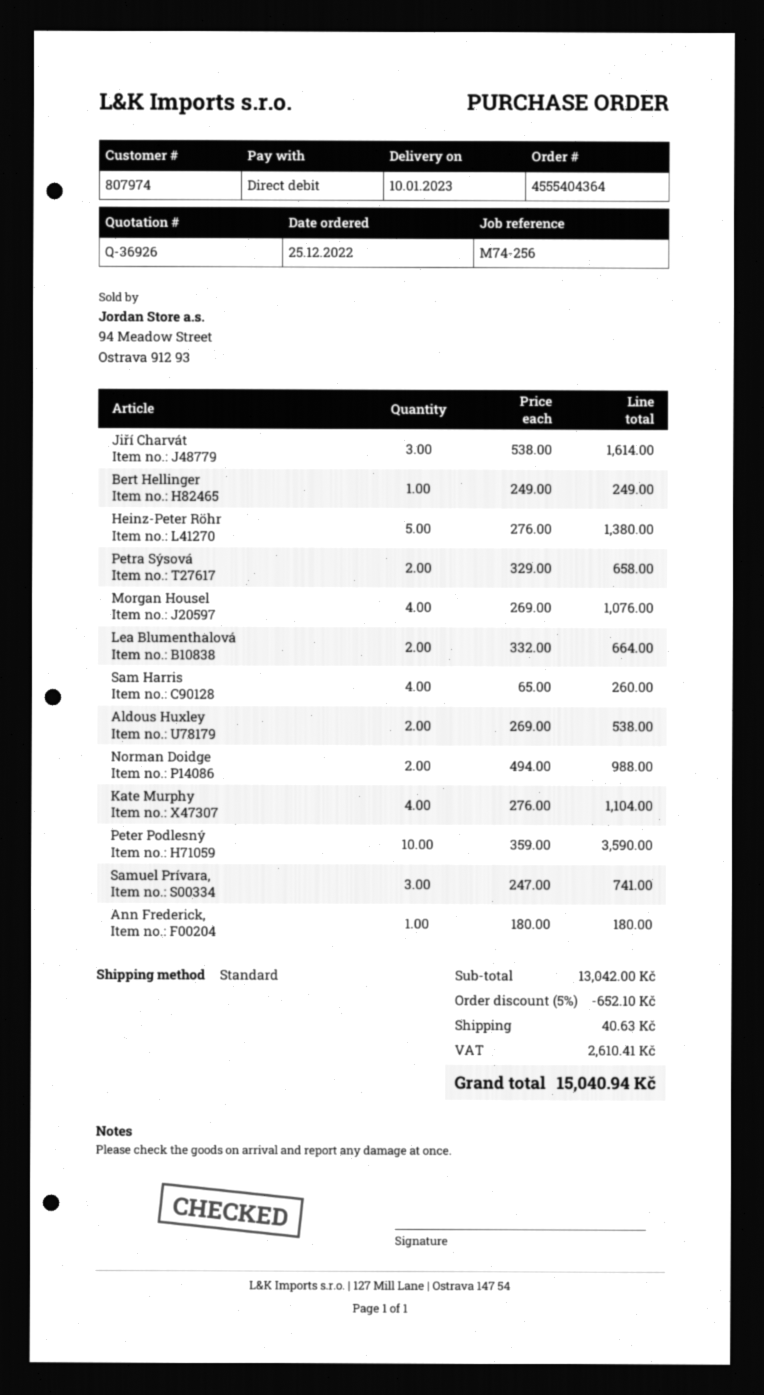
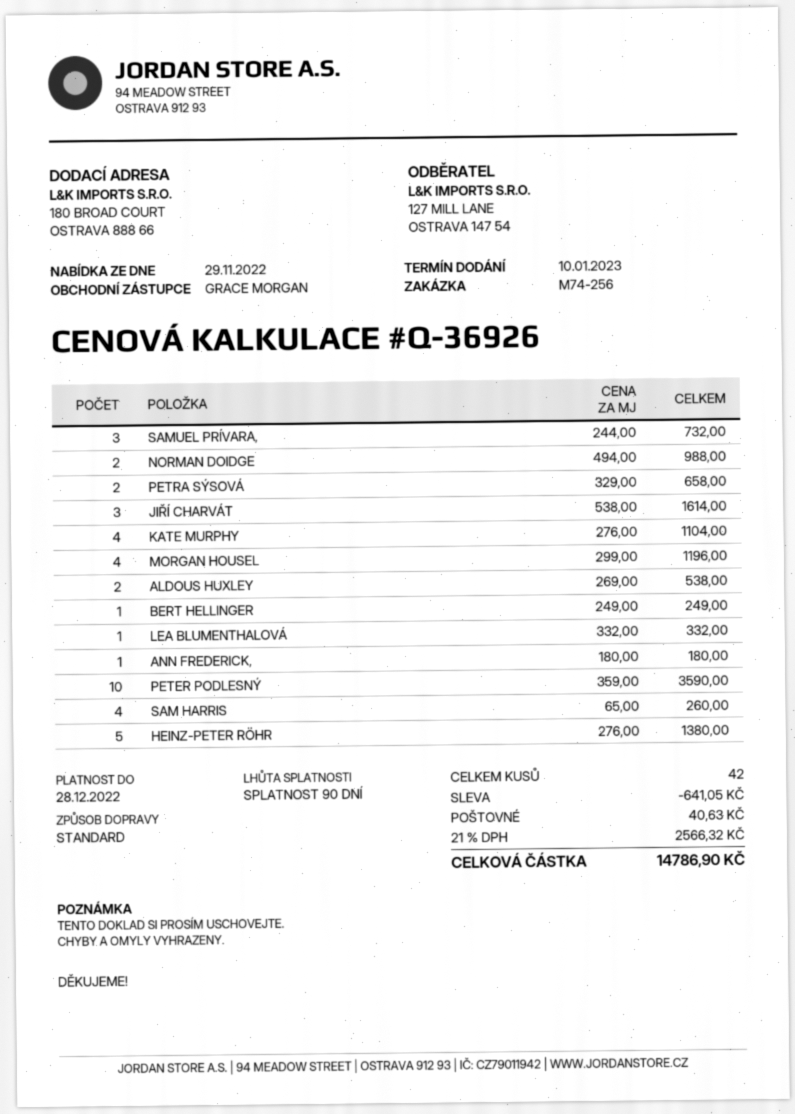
Morgan Housel: 4 x 269.00 = 1076.00 -> 4 x 299.00 = 1196.00
Lea Blumenthalová: 2 x 332.00 = 664.00 -> 1 x 332.00 = 332.00
Samuel Prívara,: 3 x 247.00 = 741.00 -> 3 x 244.00 = 732.00
discount: 652.10 -> 641.05
tax: 2610.41 -> 2566.32
total: 15040.94 -> 14786.90

